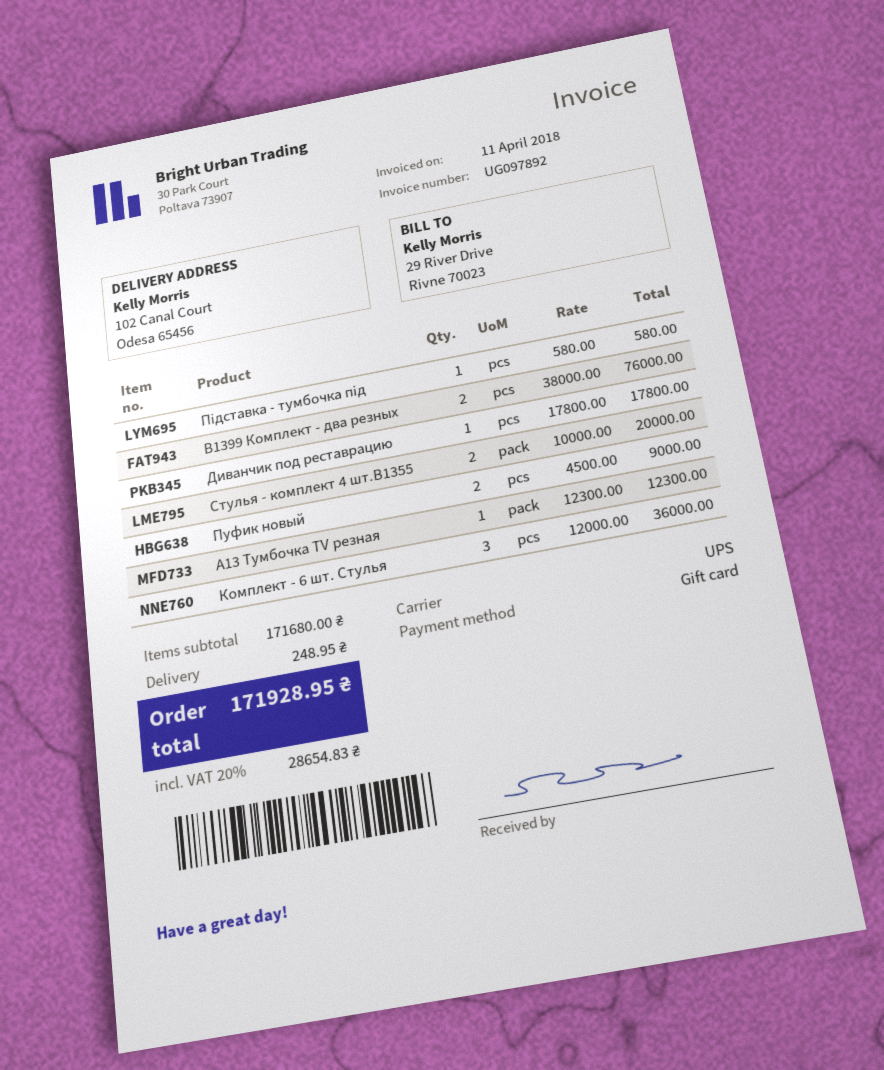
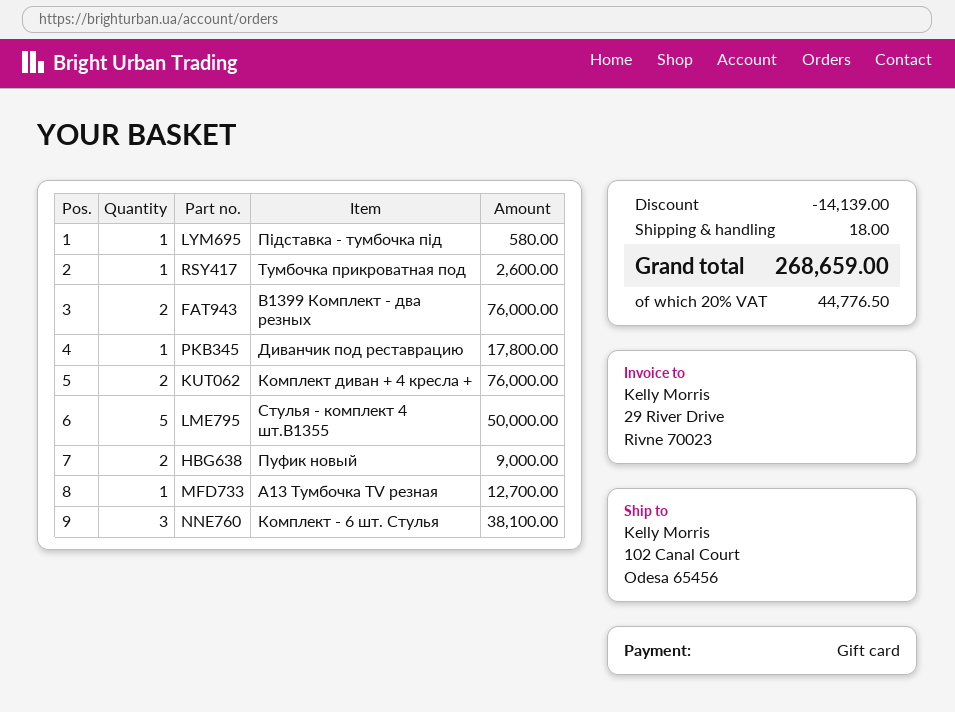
Стулья - комплект 4 шт.В1355: 2 for 20000.00 -> 5 for 50000.00
А13 Тумбочка TV резная: 1 for 12300.00 -> 1 for 12700.00
Комплект - 6 шт. Стулья: 3 for 36000.00 -> 3 for 38100.00
Тумбочка прикроватная под: none -> 1 for 2600.00
Комплект диван + 4 кресла +: none -> 2 for 76000.00
discount: none -> 14139.00
shipping: 248.95 -> 18.00
tax: 20% = 28654.83 -> 20% = 44776.50
total: 171928.95 -> 268659.00

